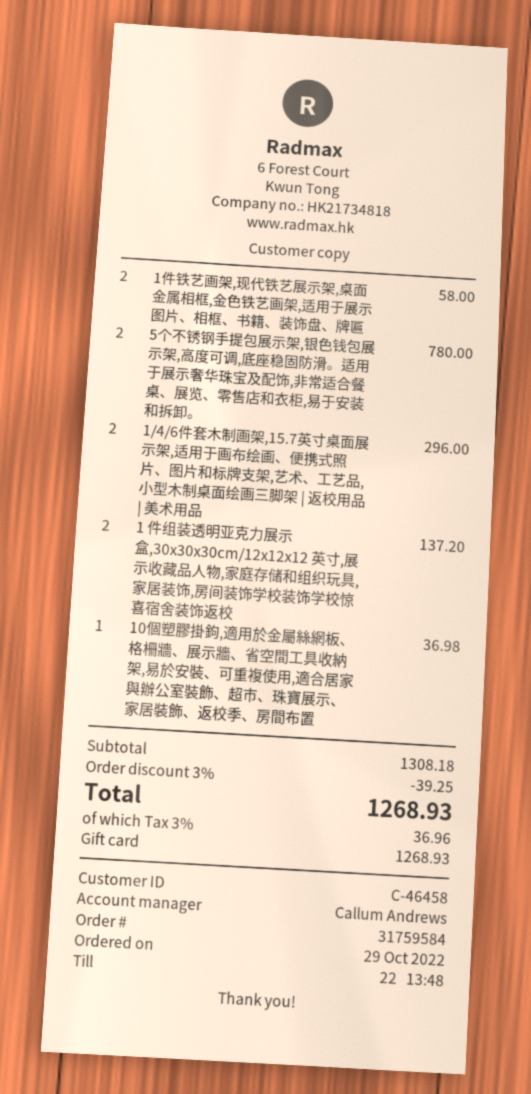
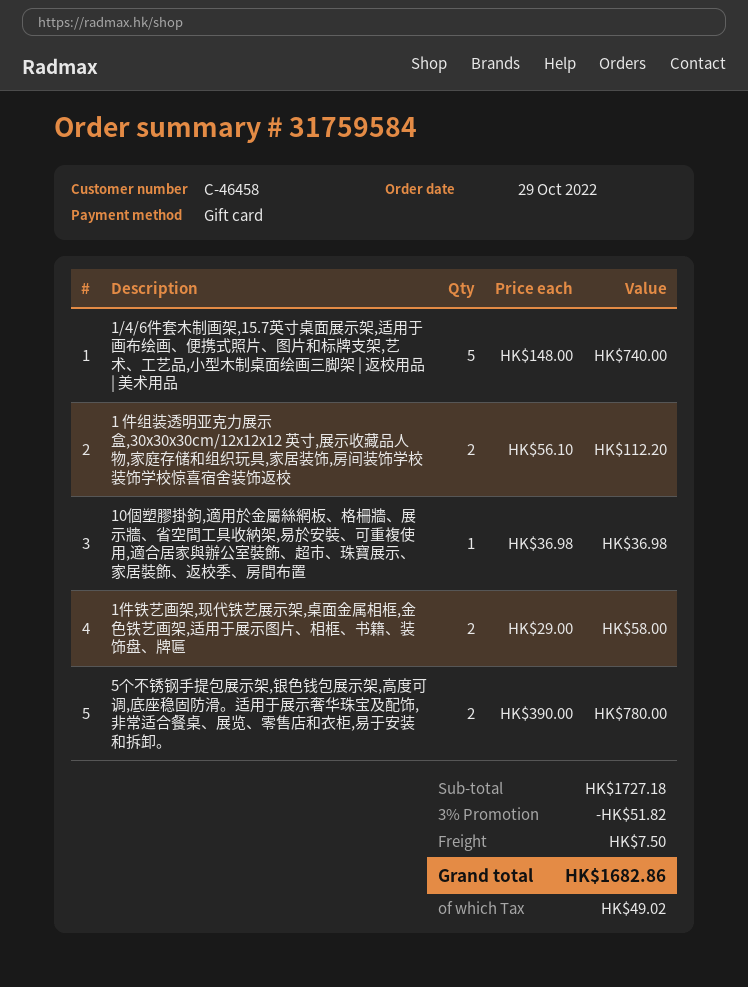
1/4/6件套木制画架,15.7英寸桌面展示架,适用于画布绘画、便携式照片、图片和标牌支架,艺术、工艺品,小型木制桌面绘画三脚架 | 返校用品 | 美术用品: 2 for 296.00 -> 5 for 740.00
1 件组装透明亚克力展示盒,30x30x30cm/12x12x12 英寸,展示收藏品人物,家庭存储和组织玩具,家居装饰,房间装饰学校装饰学校惊喜宿舍装饰返校: 2 for 137.20 -> 2 for 112.20
subtotal: 1308.18 -> 1727.18
discount: 3% = 39.25 -> 3% = 51.82
shipping: none -> 7.50
tax: 36.96 -> 49.02
total: 1268.93 -> 1682.86

